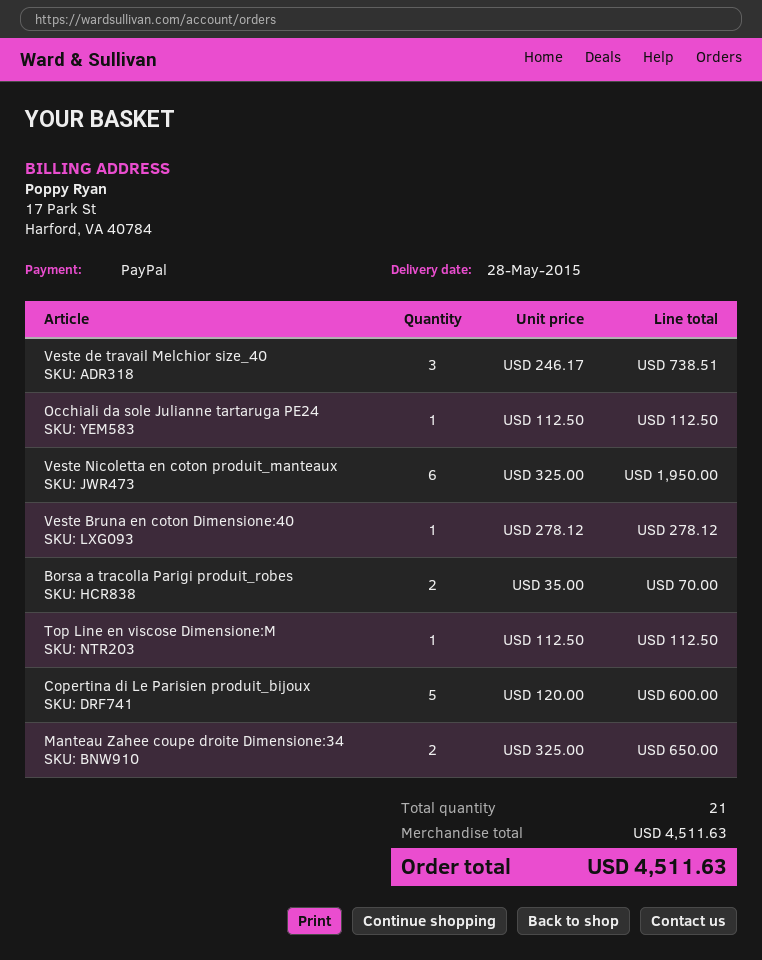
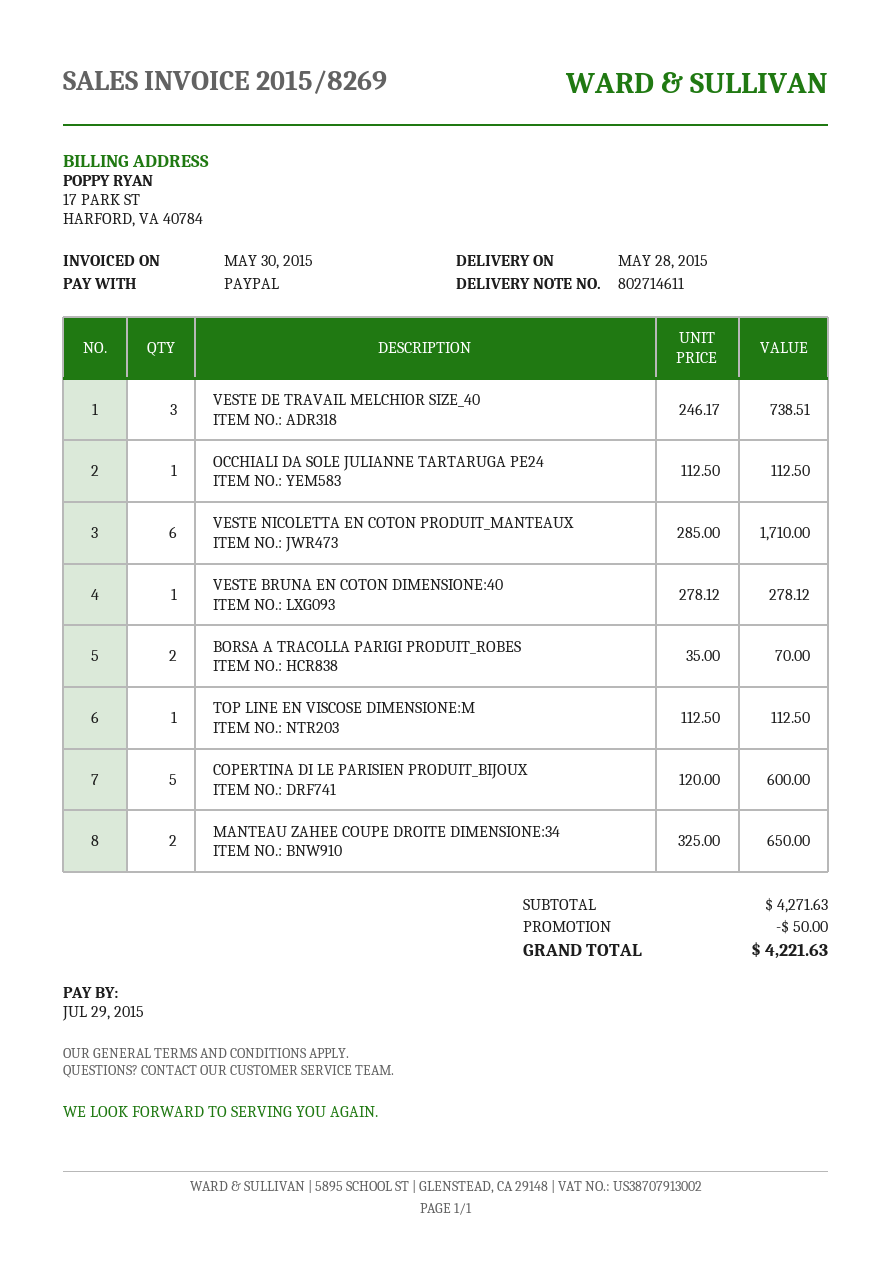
Veste Nicoletta en coton produit_manteaux: 6 x 325.00 = 1950.00 -> 6 x 285.00 = 1710.00
subtotal: 4511.63 -> 4271.63
discount: none -> 50.00
total: 4511.63 -> 4221.63

